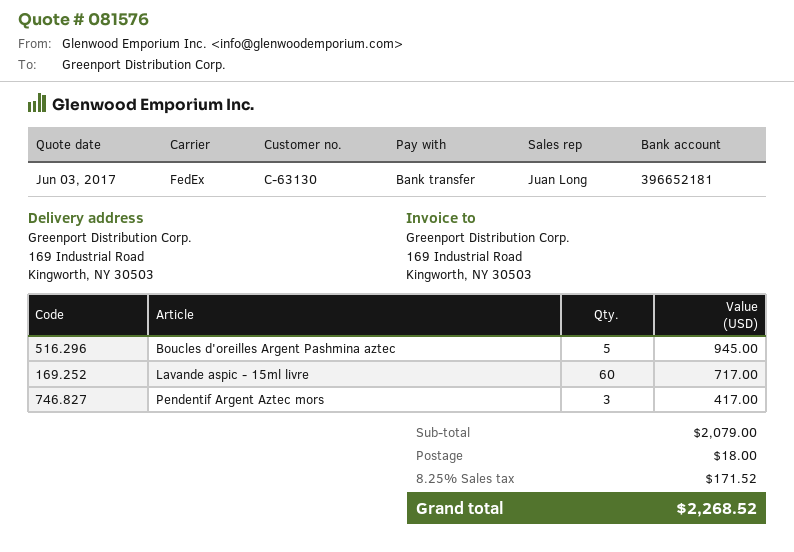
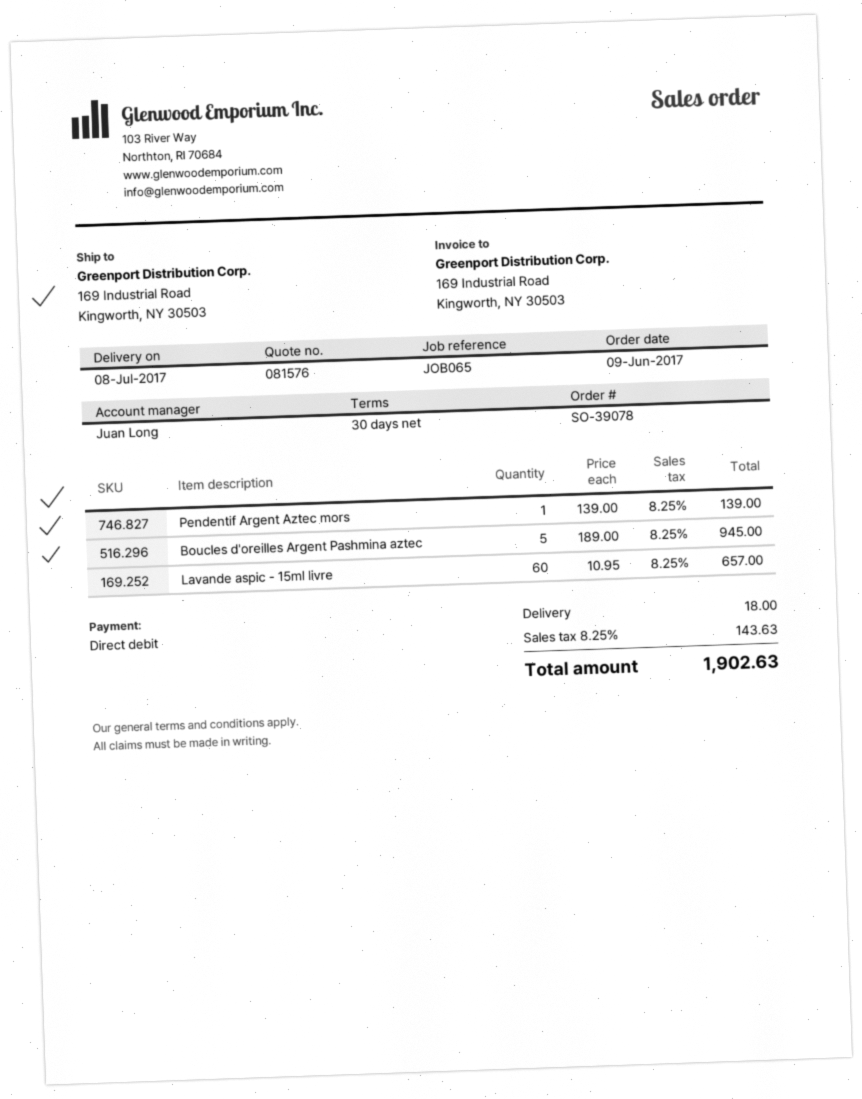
payment method: bank transfer -> direct debit
Lavande aspic - 15ml livre: 60 for 717.00 -> 60 for 657.00
Pendentif Argent Aztec mors: 3 for 417.00 -> 1 for 139.00
tax: 8.25% = 171.52 -> 8.25% = 143.63
total: 2268.52 -> 1902.63

